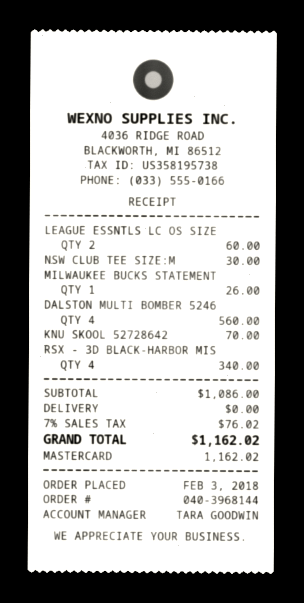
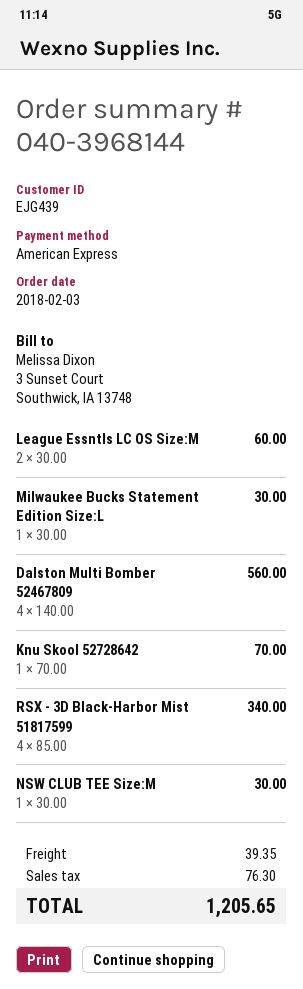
payment method: Mastercard -> American Express
MILWAUKEE BUCKS STATEMENT: 1 for 26.00 -> 1 for 30.00
shipping: 0.00 -> 39.35
tax: 76.02 -> 76.30
total: 1162.02 -> 1205.65

